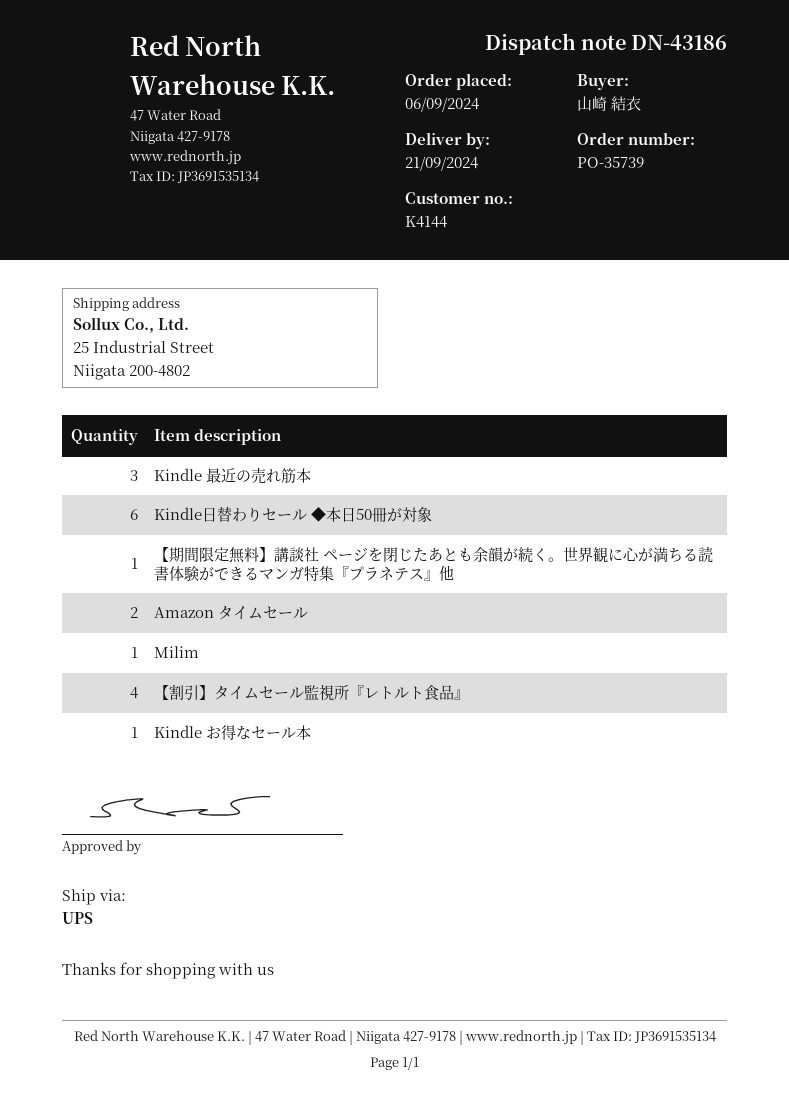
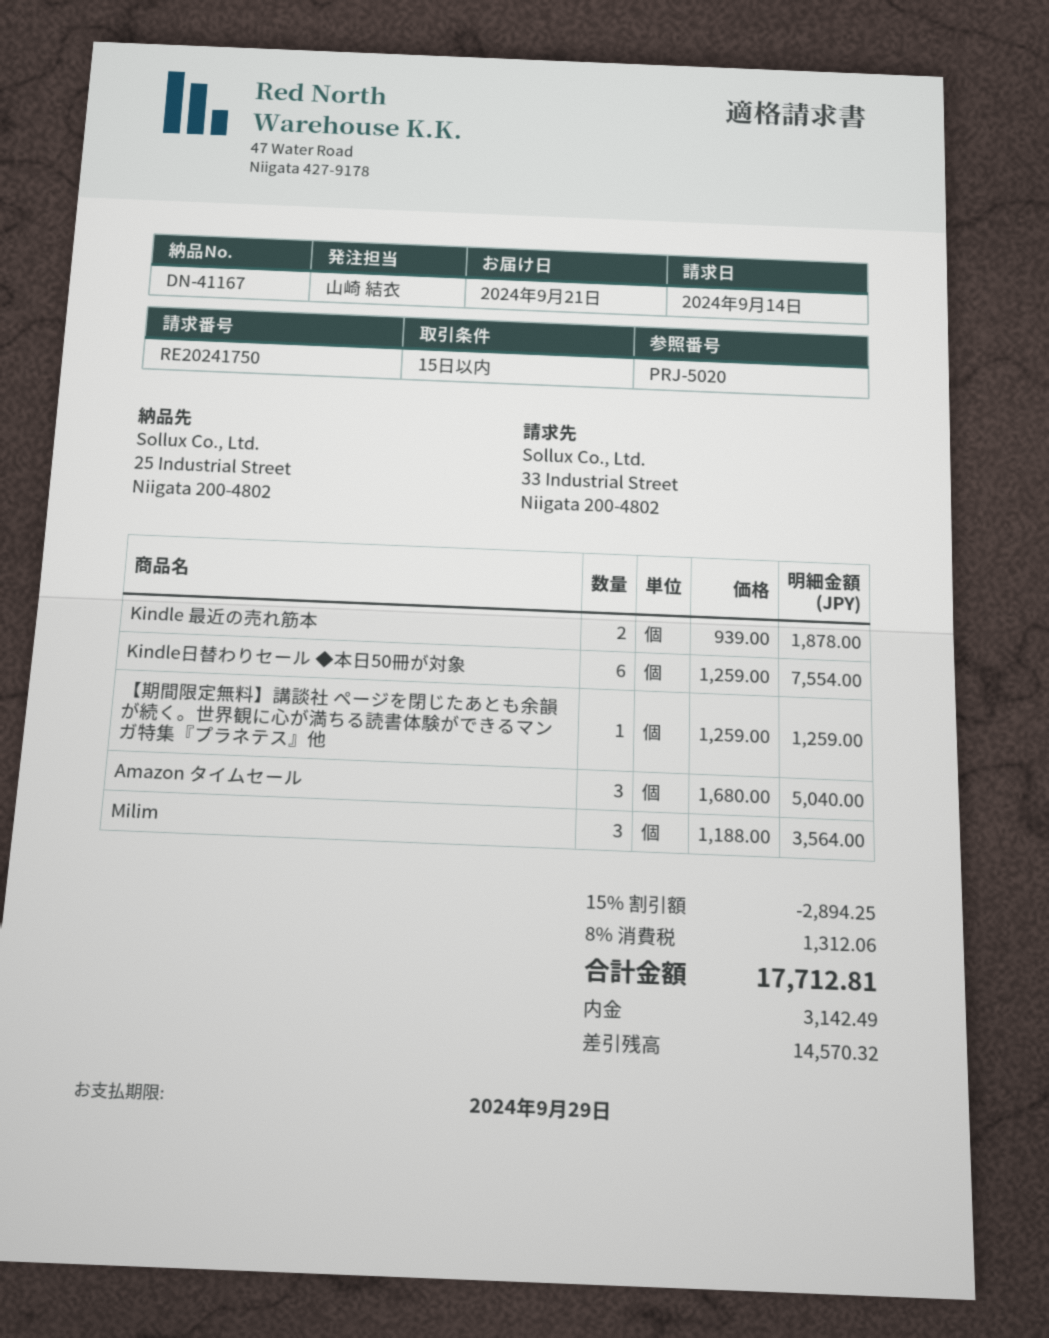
delivery note number: DN-43186 -> DN-41167
Kindle 最近の売れ筋本: 3 -> 2
Amazon タイムセール: 2 -> 3
Milim: 1 -> 3
【割引】タイムセール監視所『レトルト食品』: 4 -> none
Kindle お得なセール本: 1 -> none

